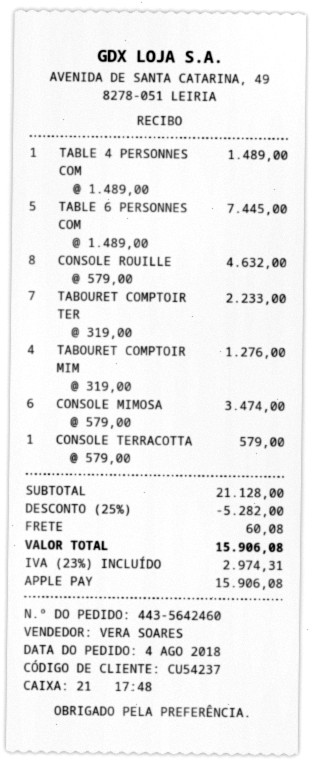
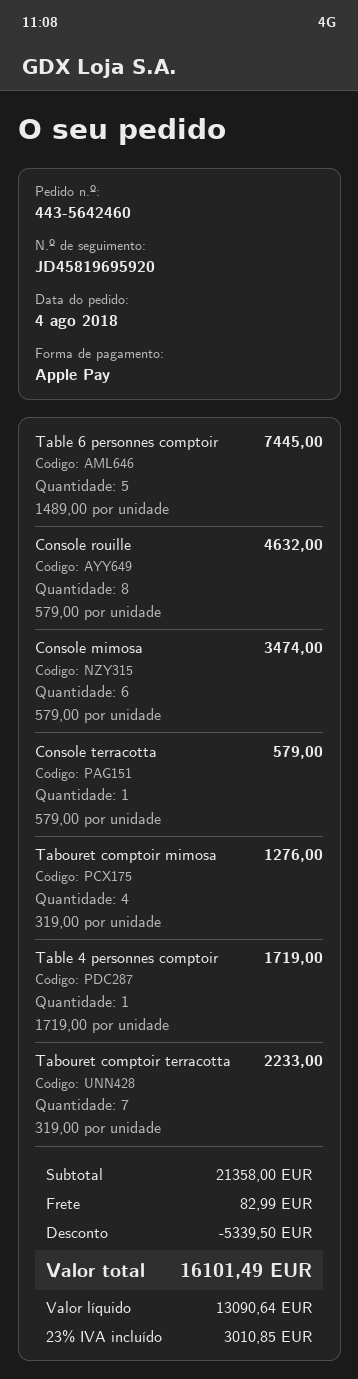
TABLE 4 PERSONNES COM: 1 x 1489.00 = 1489.00 -> 1 x 1719.00 = 1719.00
subtotal: 21128.00 -> 21358.00
discount: 5282.00 -> 5339.50
shipping: 60.08 -> 82.99
tax: 23% = 2974.31 -> 23% = 3010.85
total: 15906.08 -> 16101.49

